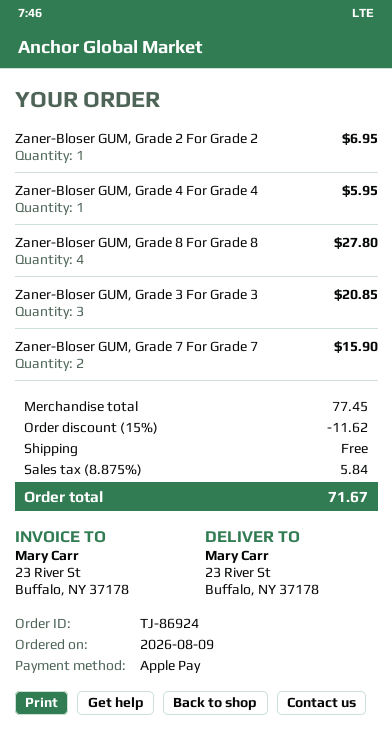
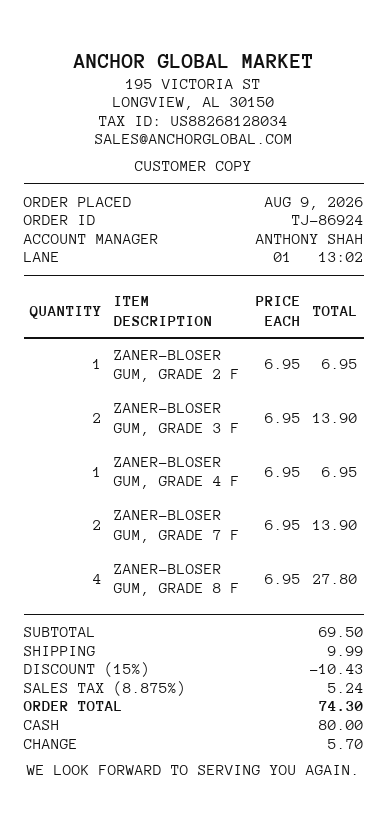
payment method: Apple Pay -> cash
Zaner-Bloser GUM, Grade 4 For Grade 4: 1 for 5.95 -> 1 for 6.95
Zaner-Bloser GUM, Grade 3 For Grade 3: 3 for 20.85 -> 2 for 13.90
Zaner-Bloser GUM, Grade 7 For Grade 7: 2 for 15.90 -> 2 for 13.90
subtotal: 77.45 -> 69.50
discount: 15% = 11.62 -> 15% = 10.43
shipping: 0.00 -> 9.99
tax: 8.875% = 5.84 -> 8.875% = 5.24
total: 71.67 -> 74.30

